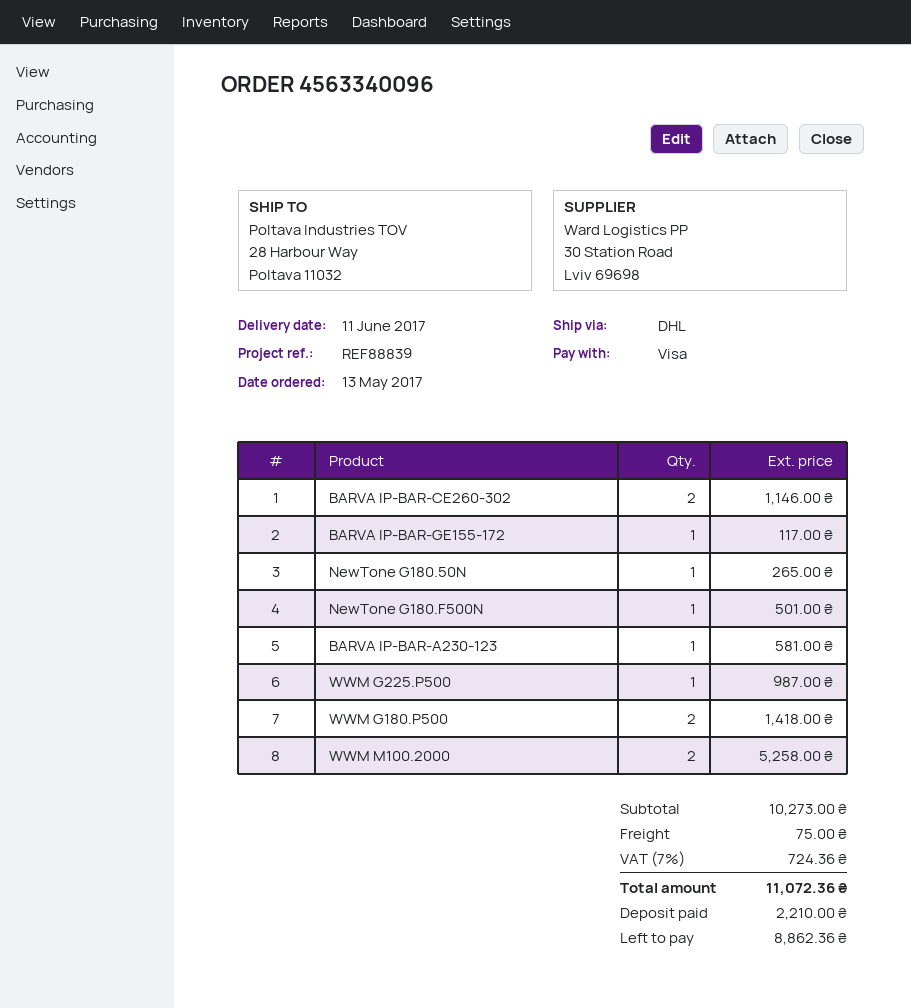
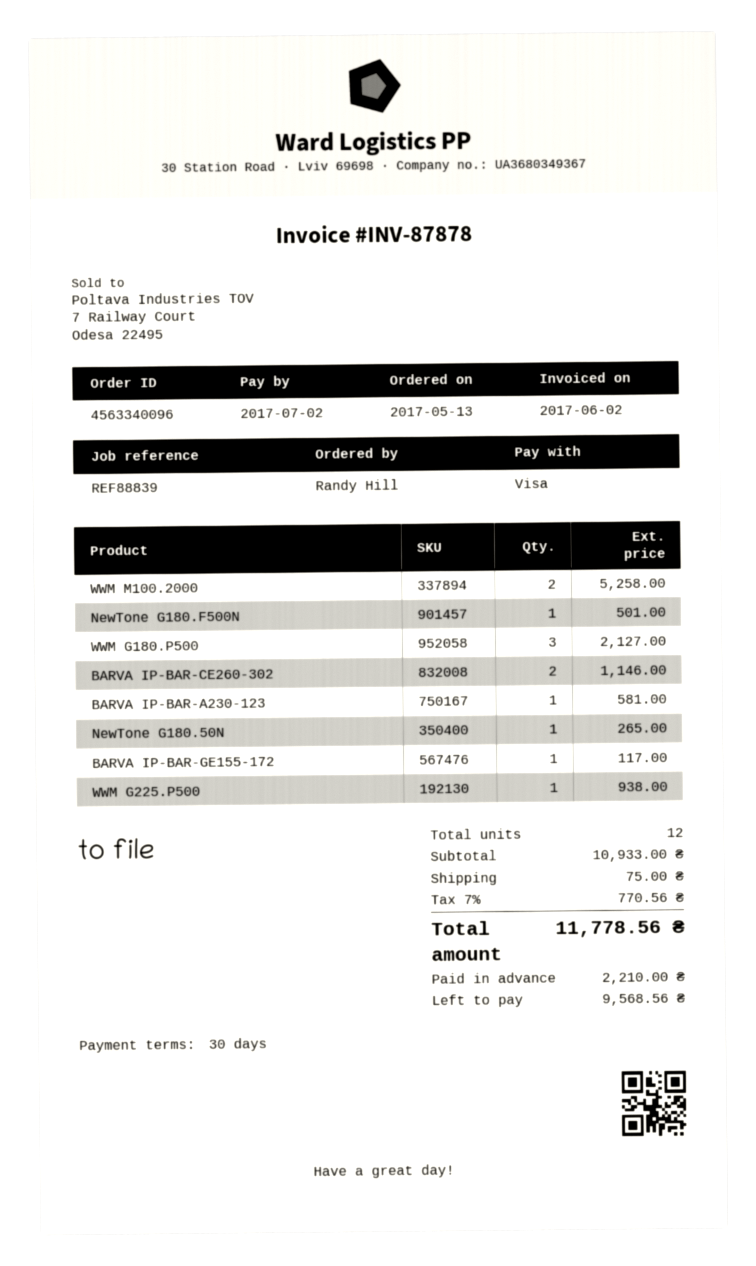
WWM G225.P500: 1 for 987.00 -> 1 for 938.00
WWM G180.P500: 2 for 1418.00 -> 3 for 2127.00
subtotal: 10273.00 -> 10933.00
tax: 7% = 724.36 -> 7% = 770.56
total: 11072.36 -> 11778.56
balance: 8862.36 -> 9568.56

